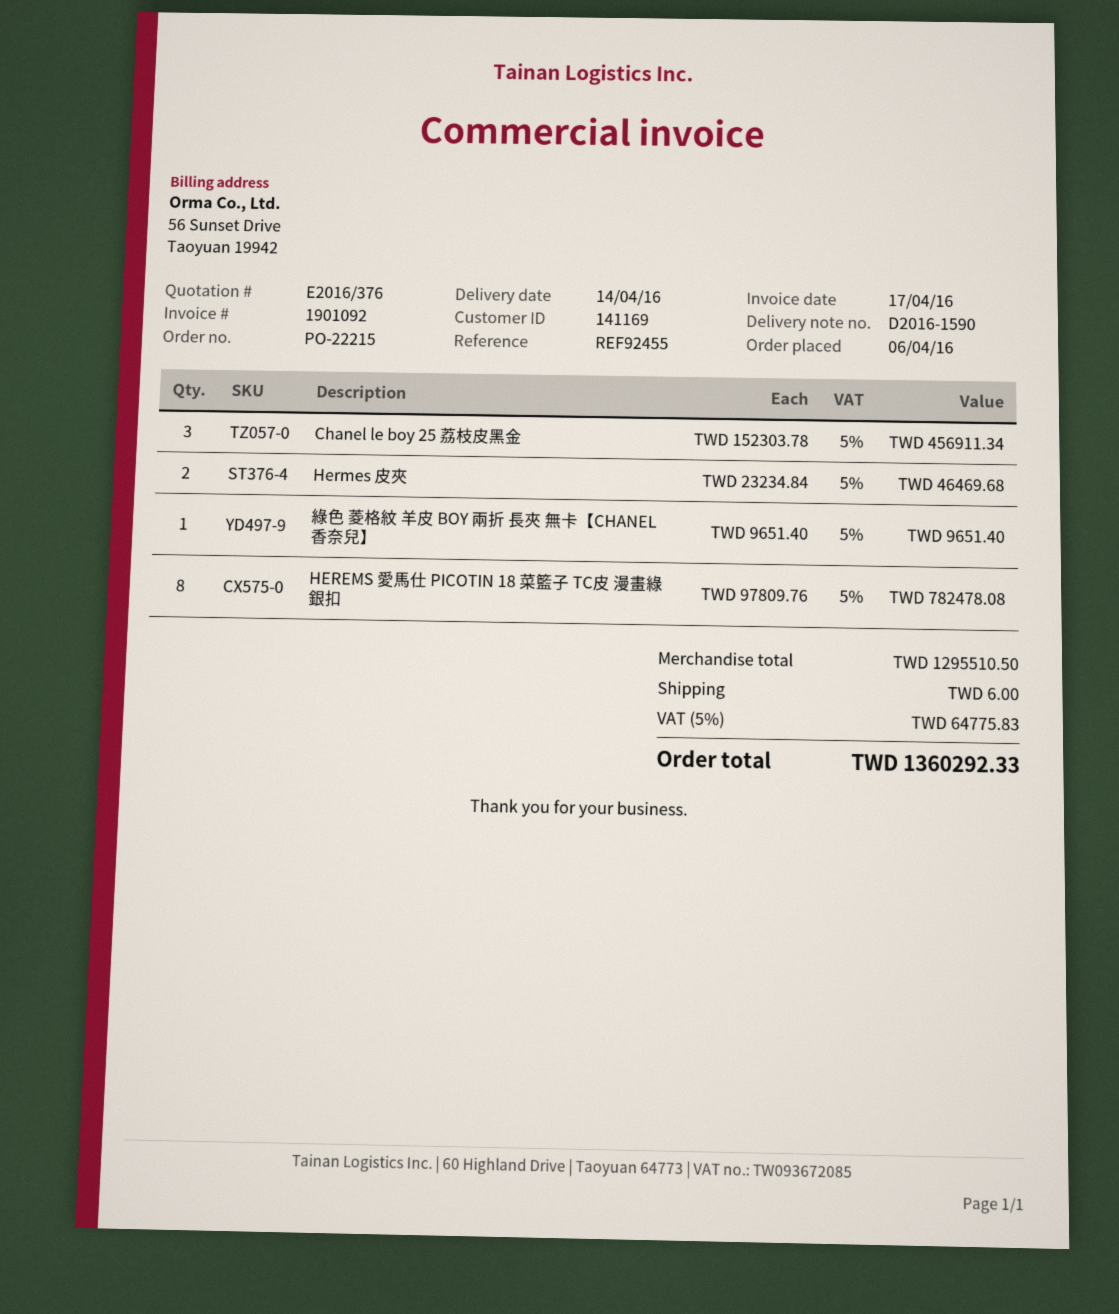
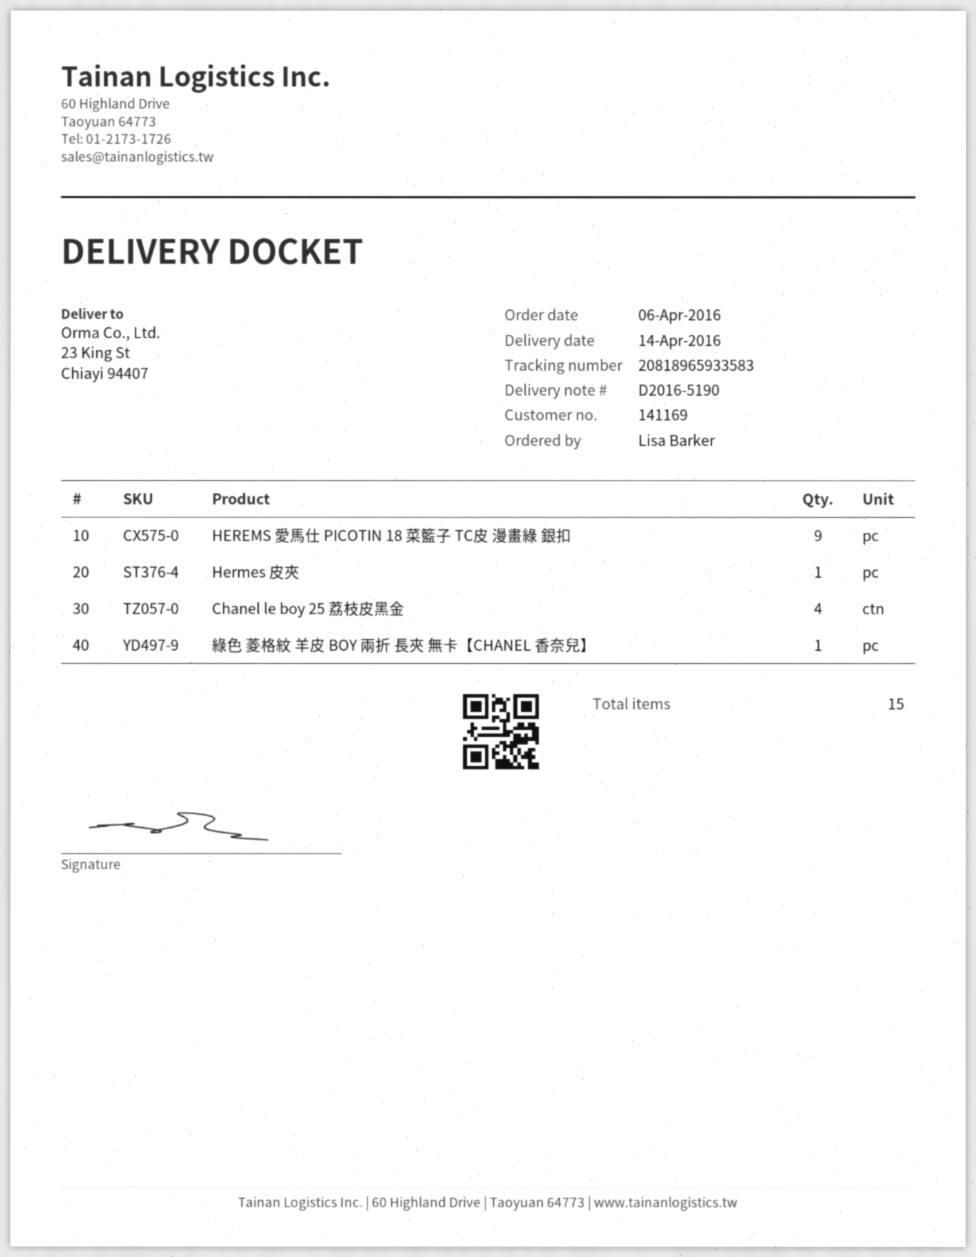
delivery note number: D2016-1590 -> D2016-5190
Chanel le boy 25 荔枝皮黑金: 3 -> 4
Hermes 皮夾: 2 -> 1
HEREMS 愛馬仕 PICOTIN 18 菜籃子 TC皮 漫畫綠 銀扣: 8 -> 9

